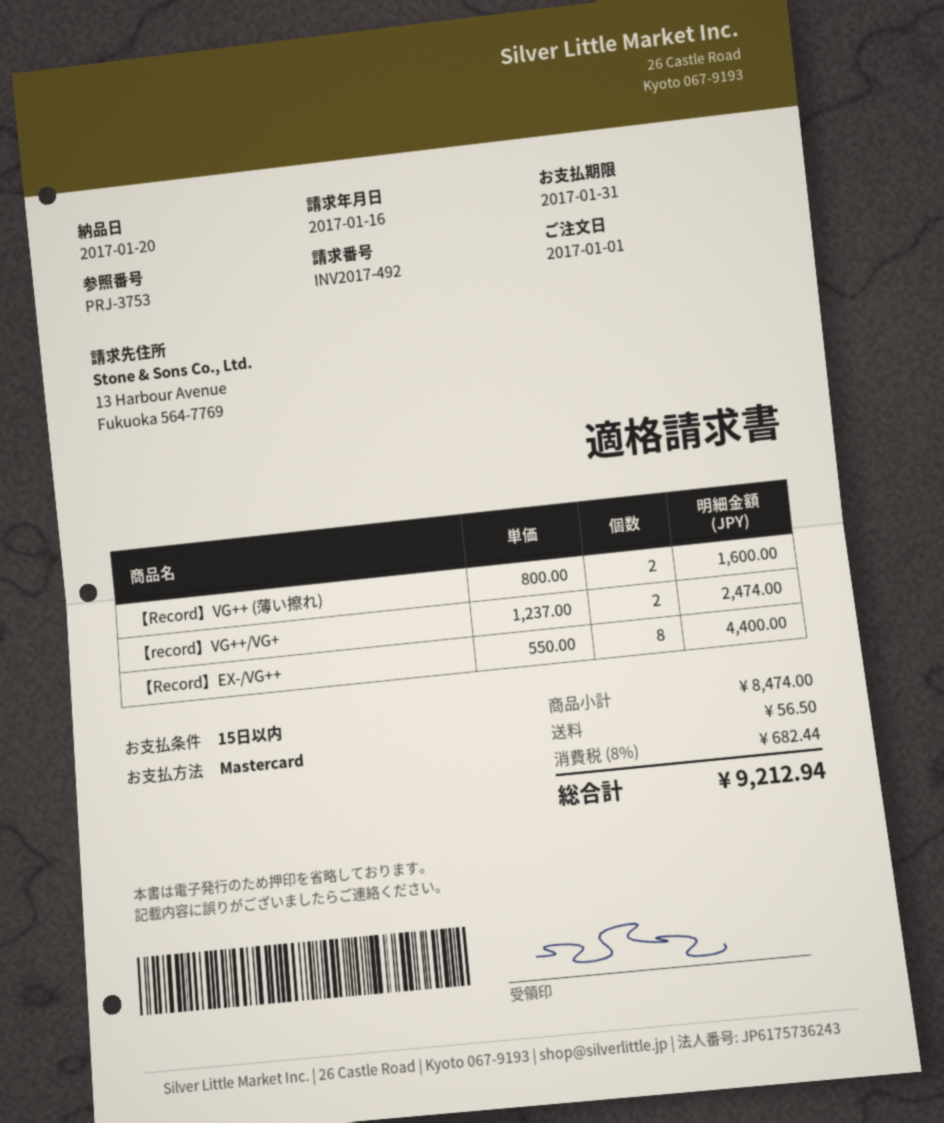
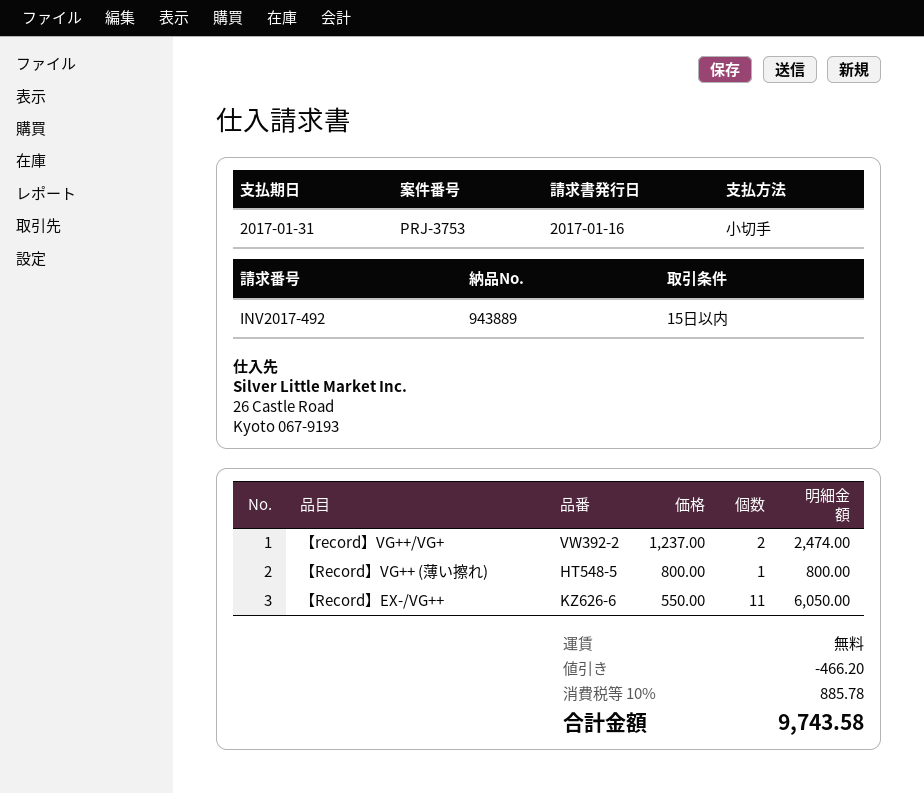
payment method: Mastercard -> cheque
【Record】VG++ (薄い擦れ): 2 x 800.00 = 1600.00 -> 1 x 800.00 = 800.00
【Record】EX-/VG++: 8 x 550.00 = 4400.00 -> 11 x 550.00 = 6050.00
discount: none -> 466.20
shipping: 56.50 -> 0.00
tax: 8% = 682.44 -> 10% = 885.78
total: 9212.94 -> 9743.58

